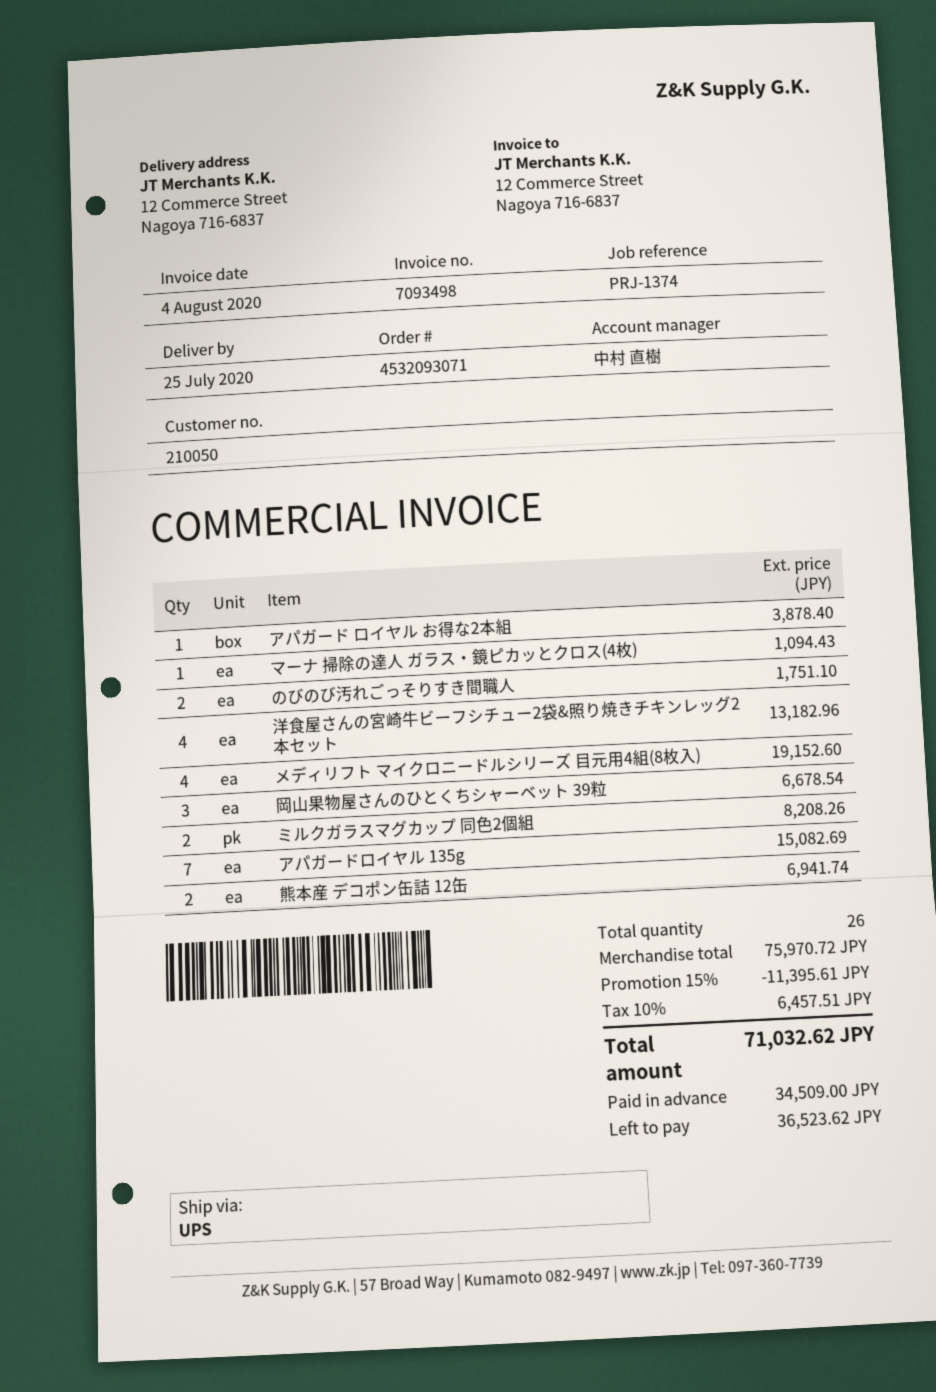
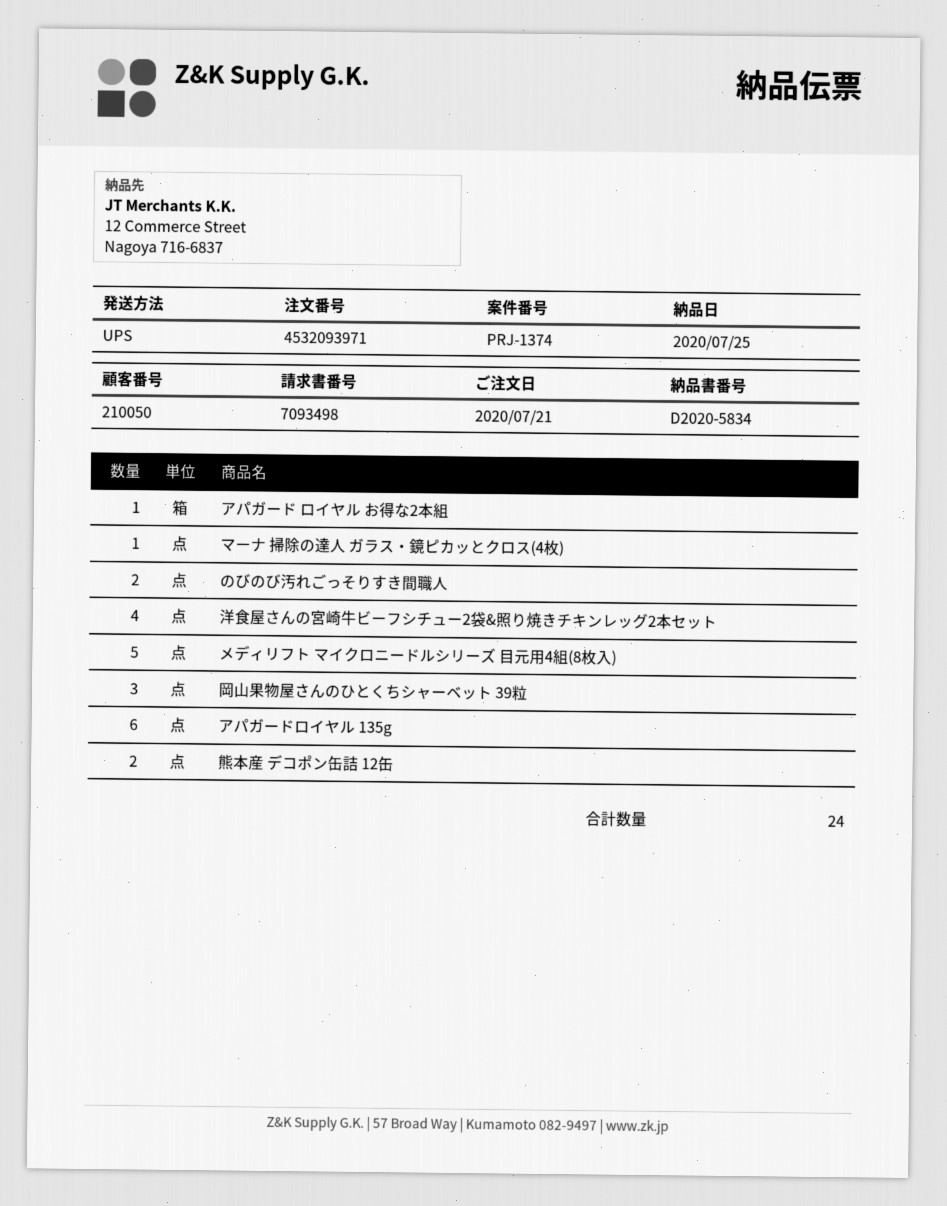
order number: 4532093071 -> 4532093971
メディリフト マイクロニードルシリーズ 目元用4組(8枚入): 4 -> 5
ミルクガラスマグカップ 同色2個組: 2 -> none
アパガードロイヤル 135g: 7 -> 6
total quantity: 26 -> 24

